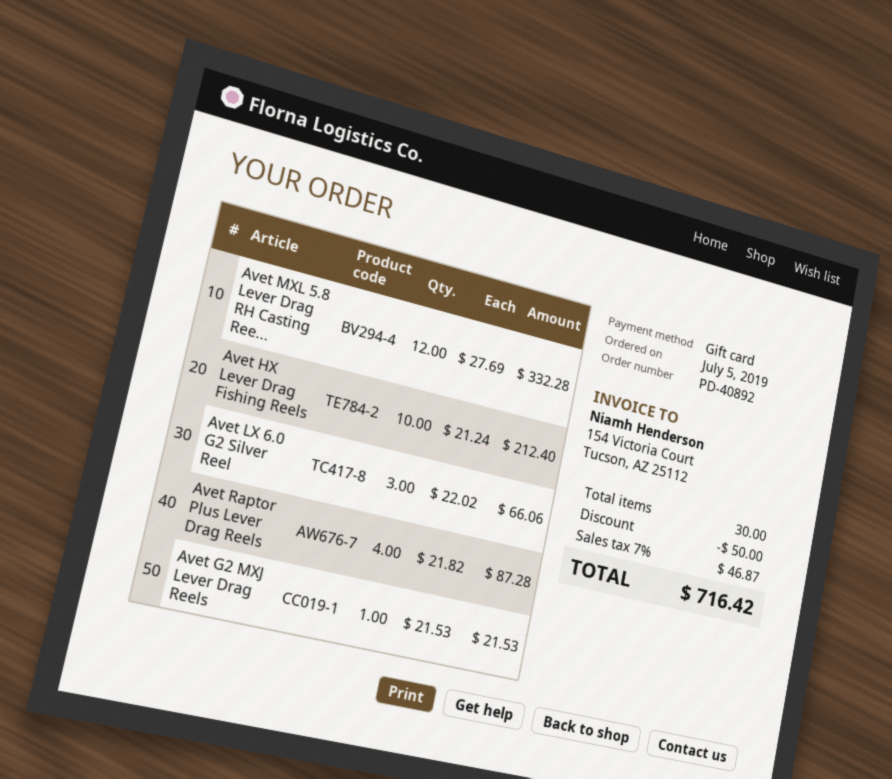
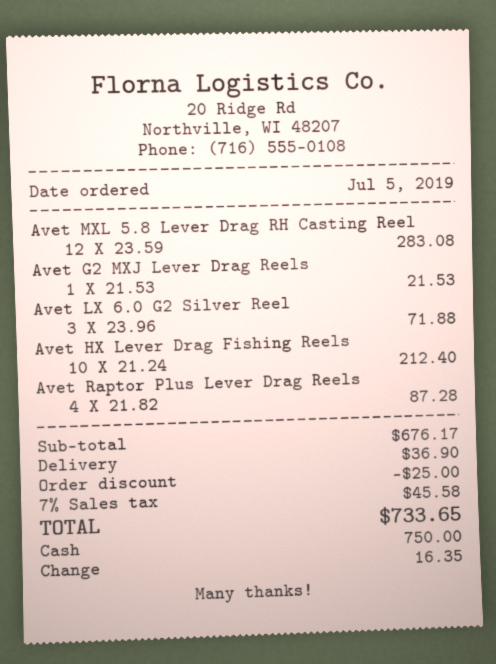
payment method: gift card -> cash
Avet MXL 5.8 Lever Drag RH Casting Ree...: 12 x 27.69 = 332.28 -> 12 x 23.59 = 283.08
Avet LX 6.0 G2 Silver Reel: 3 x 22.02 = 66.06 -> 3 x 23.96 = 71.88
discount: 50.00 -> 25.00
shipping: none -> 36.90
tax: 7% = 46.87 -> 7% = 45.58
total: 716.42 -> 733.65

